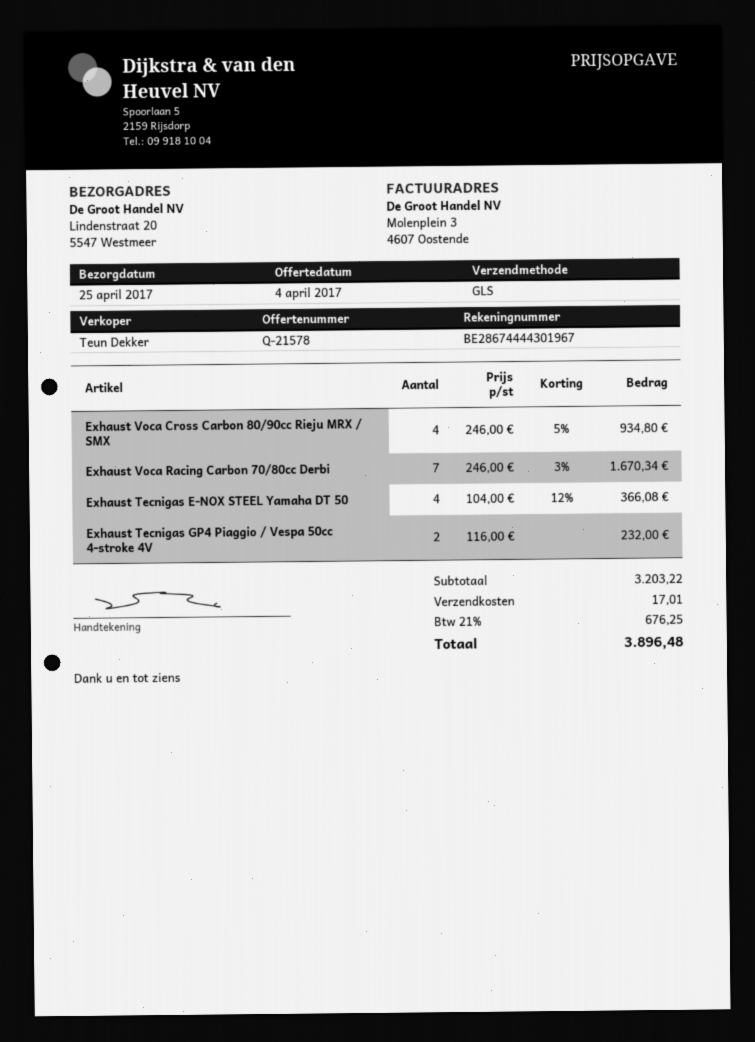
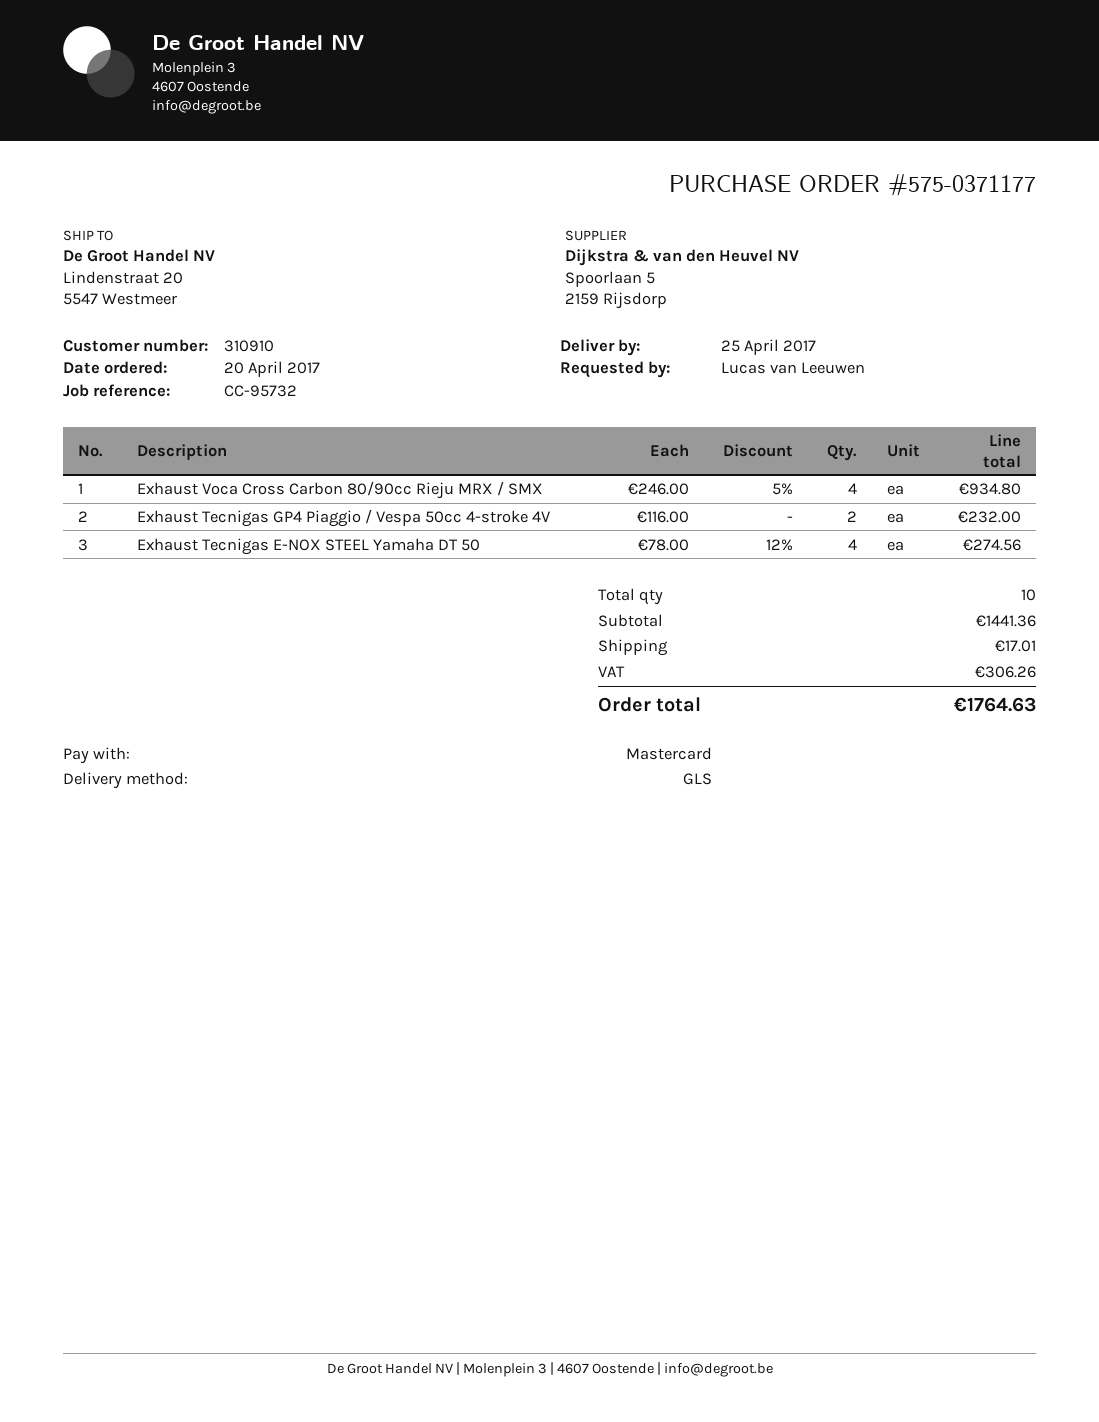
Exhaust Voca Racing Carbon 70/80cc Derbi: 7 x 246.00 - 3% = 1670.34 -> none
Exhaust Tecnigas E-NOX STEEL Yamaha DT 50: 4 x 104.00 - 12% = 366.08 -> 4 x 78.00 - 12% = 274.56
subtotal: 3203.22 -> 1441.36
tax: 676.25 -> 306.26
total: 3896.48 -> 1764.63

